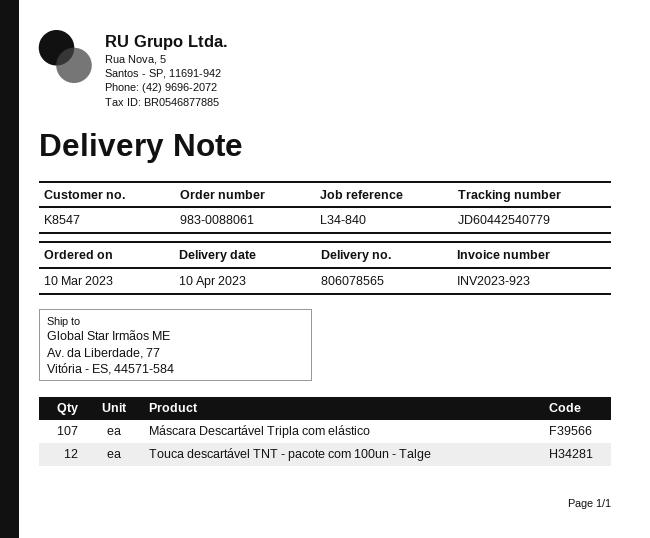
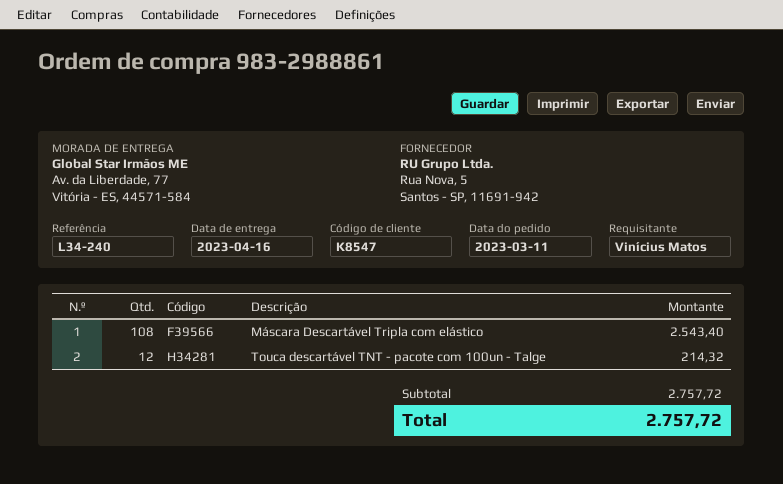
order number: 983-0088061 -> 983-2988861
order date: 2023-03-10 -> 2023-03-11
delivery date: 2023-04-10 -> 2023-04-16
reference: L34-840 -> L34-240
Máscara Descartável Tripla com elástico: 107 -> 108

